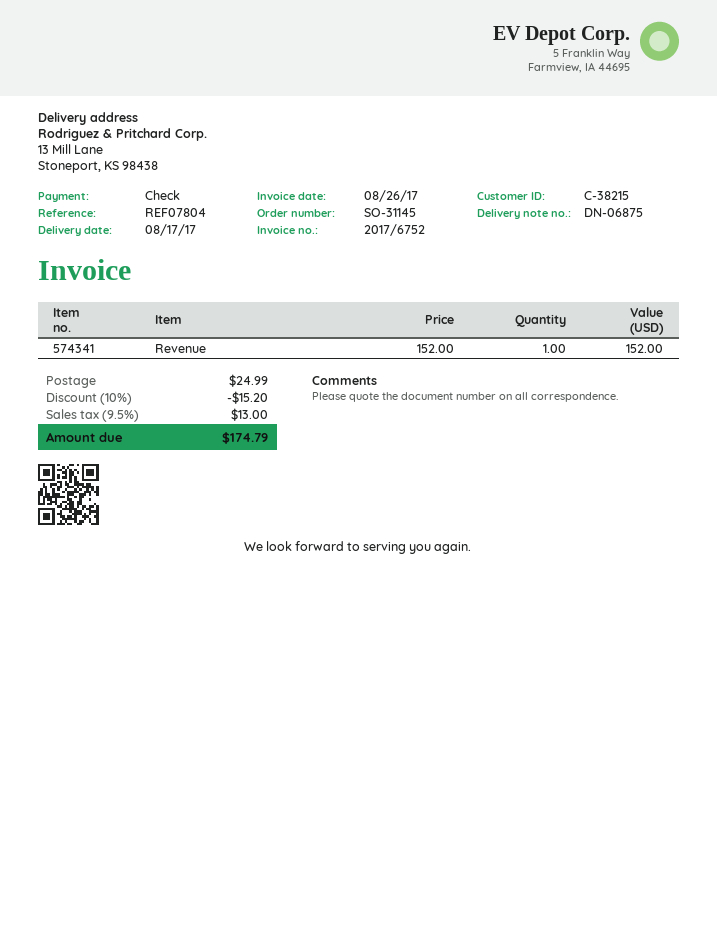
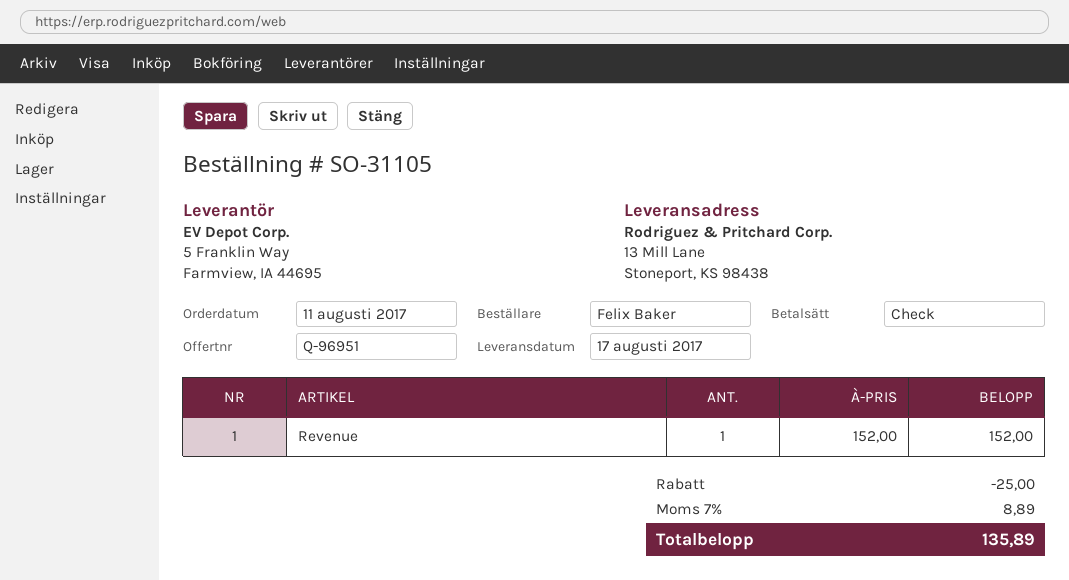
order number: SO-31145 -> SO-31105
discount: 15.20 -> 25.00
shipping: 24.99 -> none
tax: 9.5% = 13.00 -> 7% = 8.89
total: 174.79 -> 135.89

